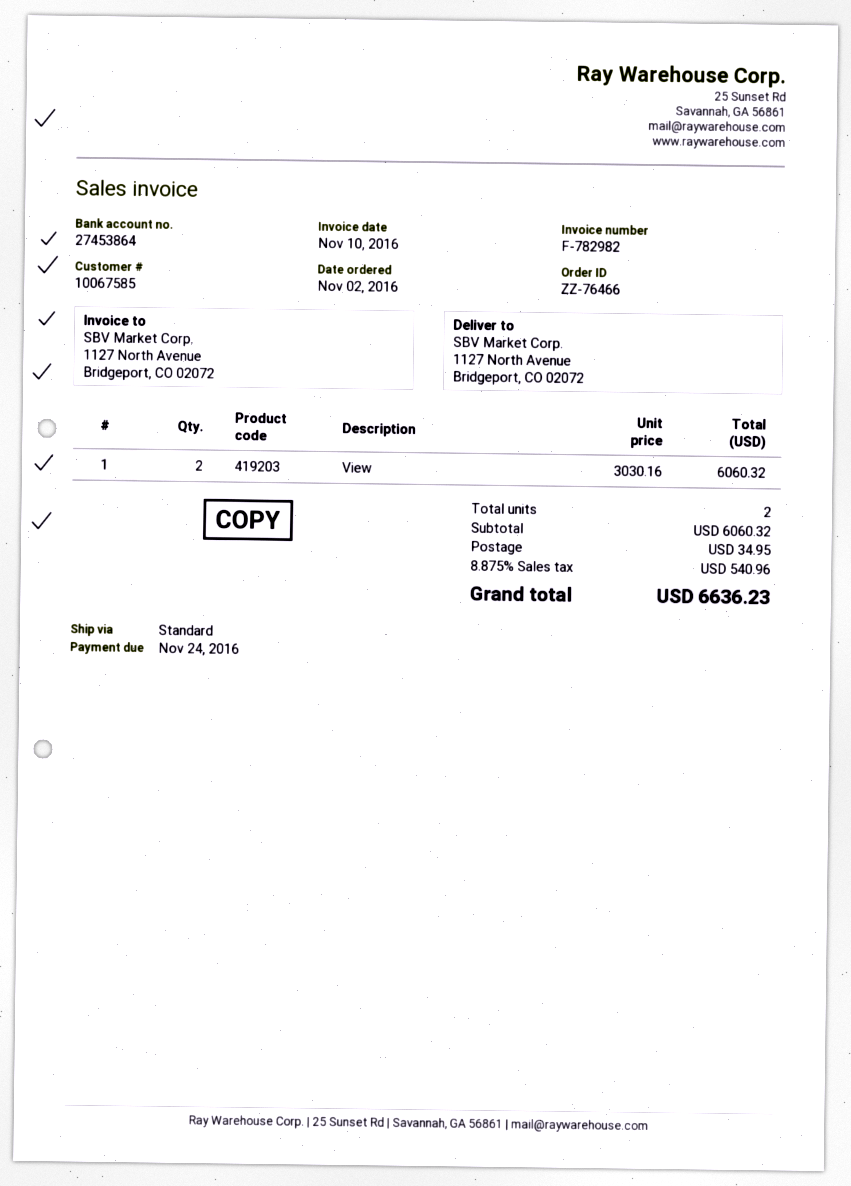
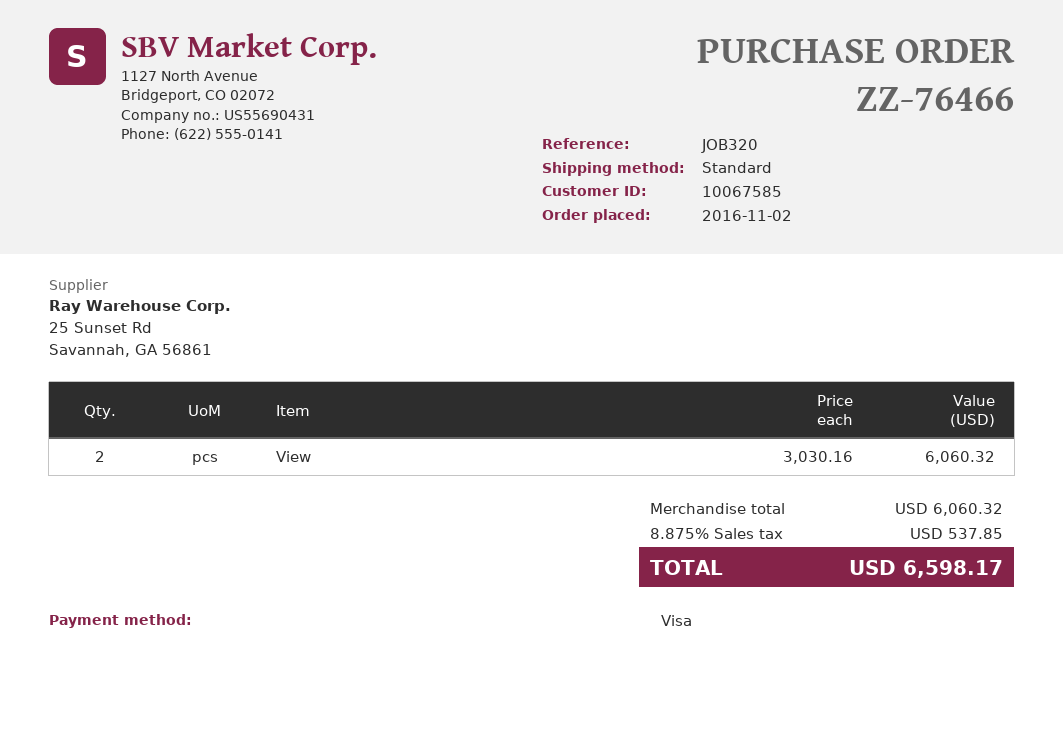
shipping: 34.95 -> none
tax: 8.875% = 540.96 -> 8.875% = 537.85
total: 6636.23 -> 6598.17

